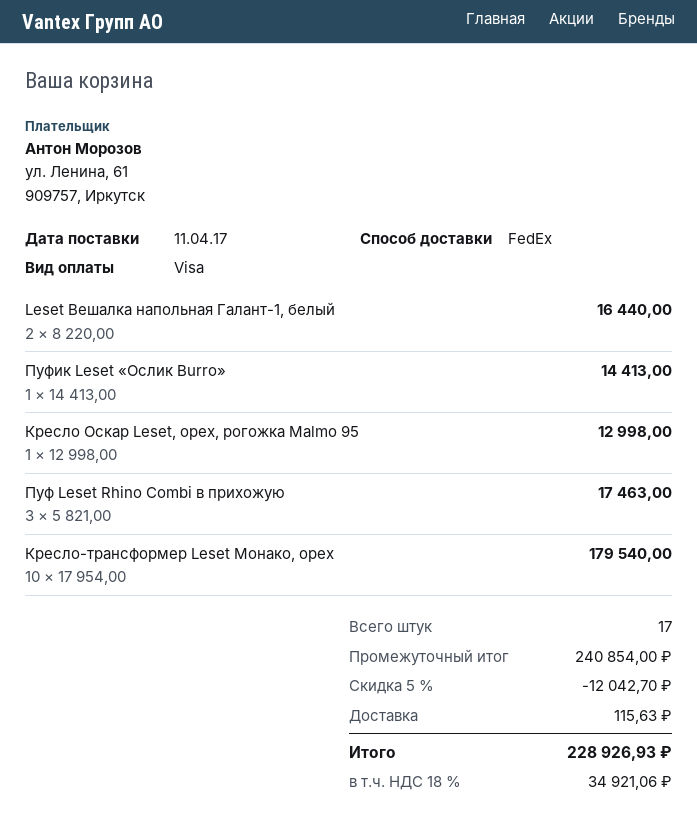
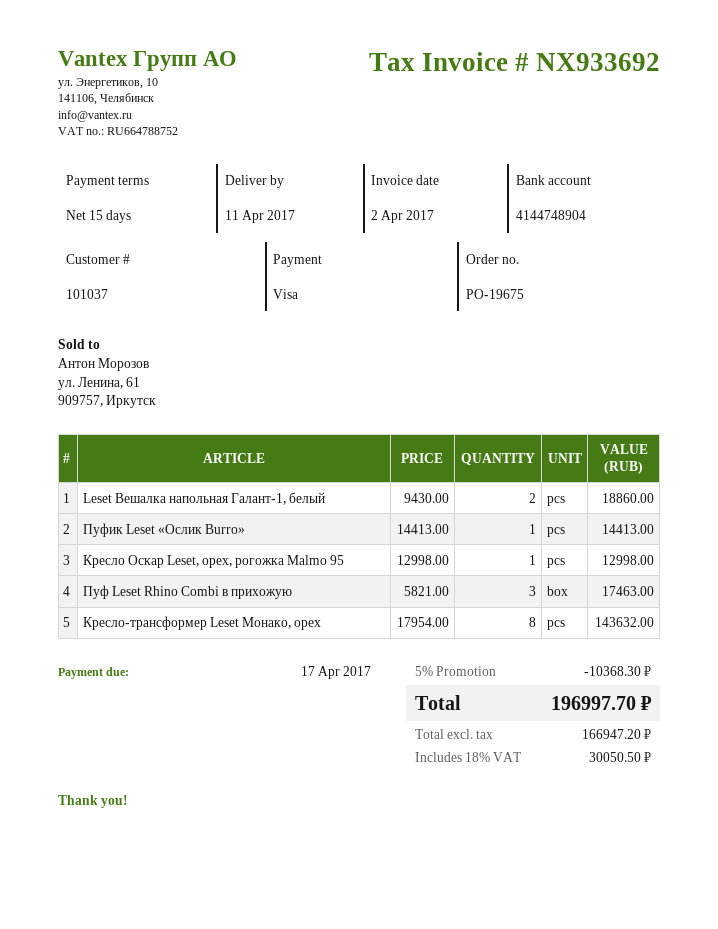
Leset Вешалка напольная Галант-1, белый: 2 x 8220.00 = 16440.00 -> 2 x 9430.00 = 18860.00
Кресло-трансформер Leset Монако, орех: 10 x 17954.00 = 179540.00 -> 8 x 17954.00 = 143632.00
discount: 5% = 12042.70 -> 5% = 10368.30
shipping: 115.63 -> none
tax: 18% = 34921.06 -> 18% = 30050.50
total: 228926.93 -> 196997.70

